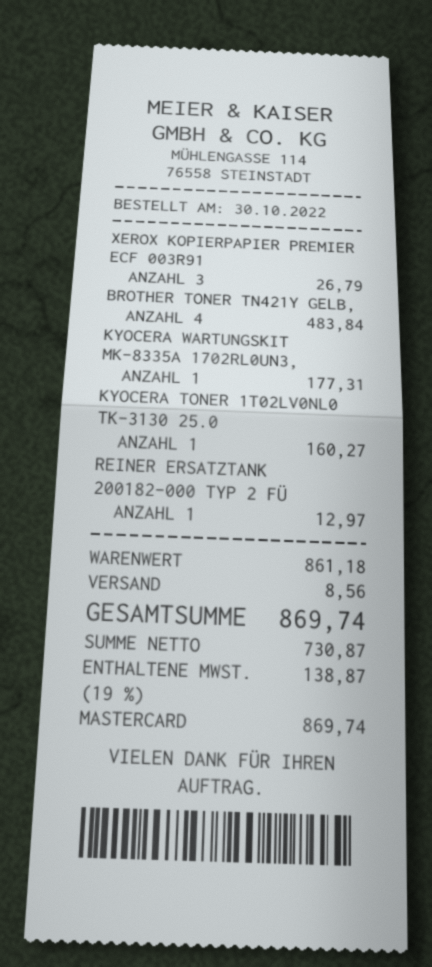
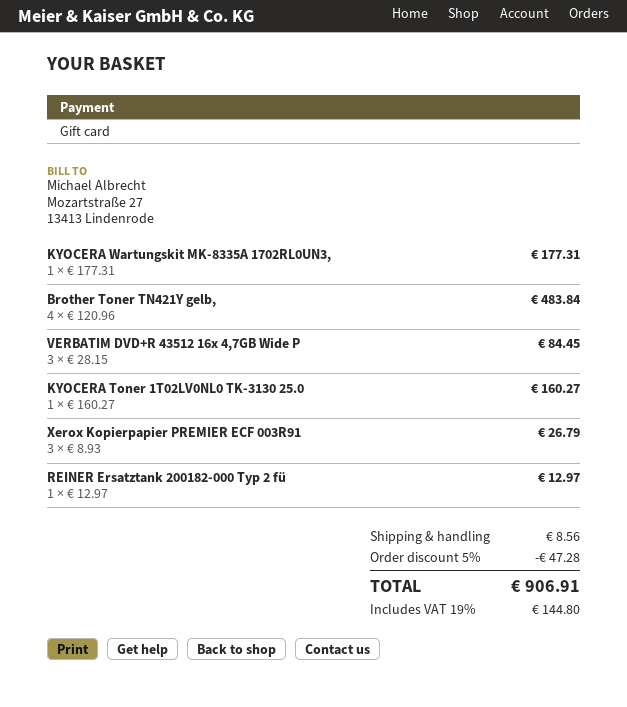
payment method: Mastercard -> gift card
VERBATIM DVD+R 43512 16x 4,7GB Wide P: none -> 3 for 84.45
discount: none -> 5% = 47.28
tax: 19% = 138.87 -> 19% = 144.80
total: 869.74 -> 906.91

